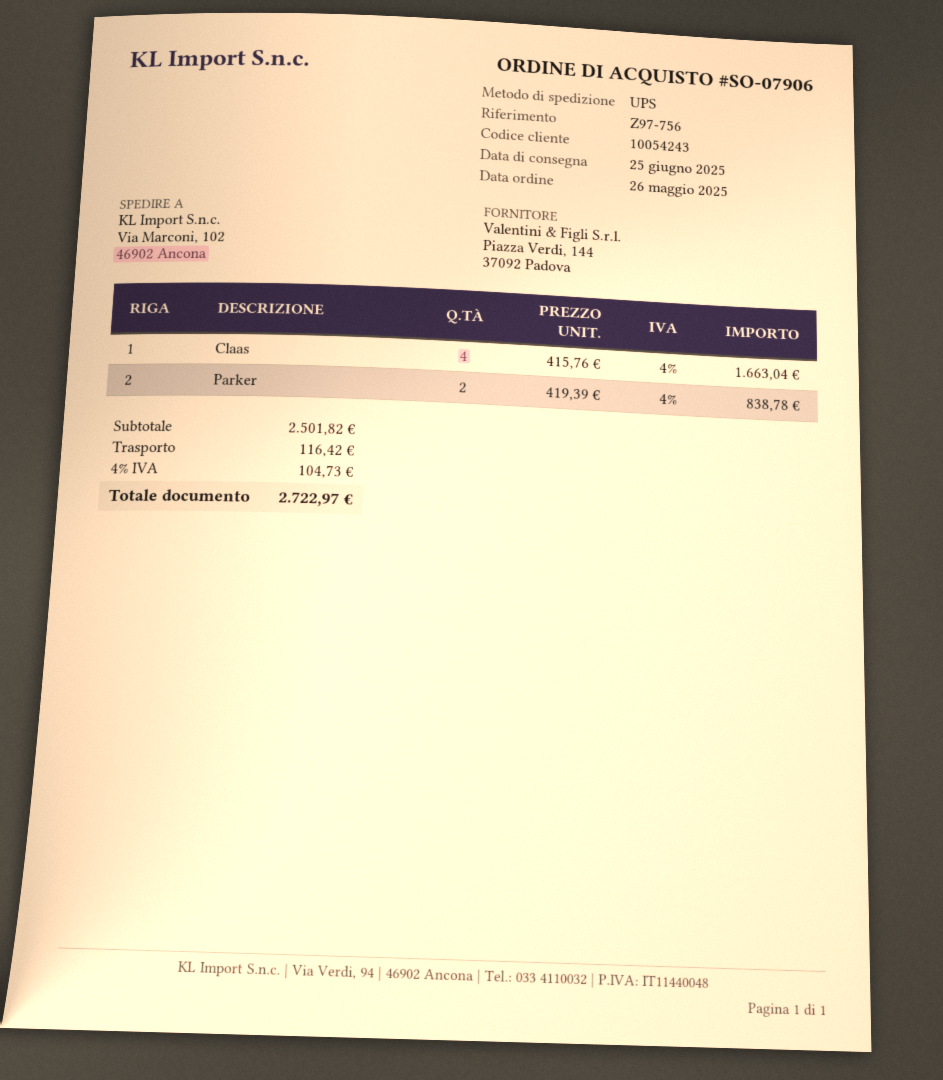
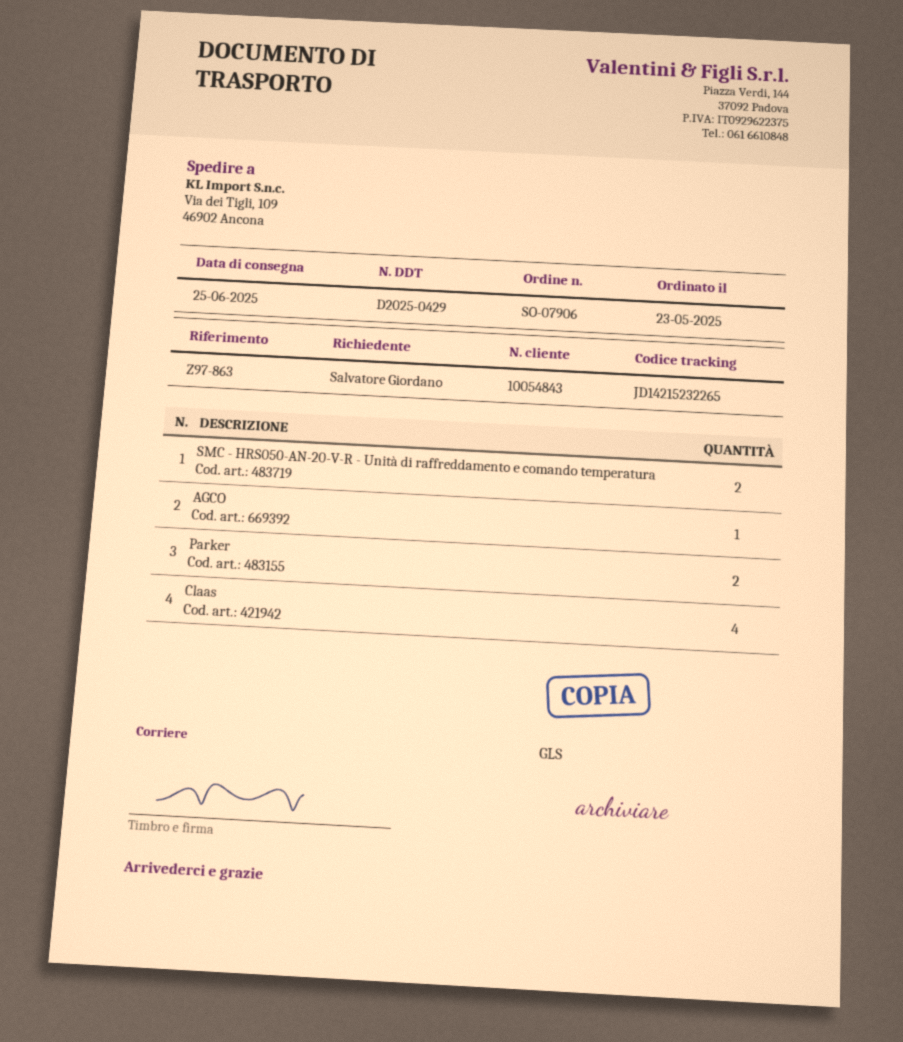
order date: 2025-05-26 -> 2025-05-23
customer number: 10054243 -> 10054843
reference: Z97-756 -> Z97-863
shipping method: UPS -> GLS
ship to: Via Marconi, 102, 46902 Ancona -> Via dei Tigli, 109, 46902 Ancona
SMC - HRS050-AN-20-V-R - Unità di raffreddamento e comando temperatura: none -> 2
AGCO: none -> 1

